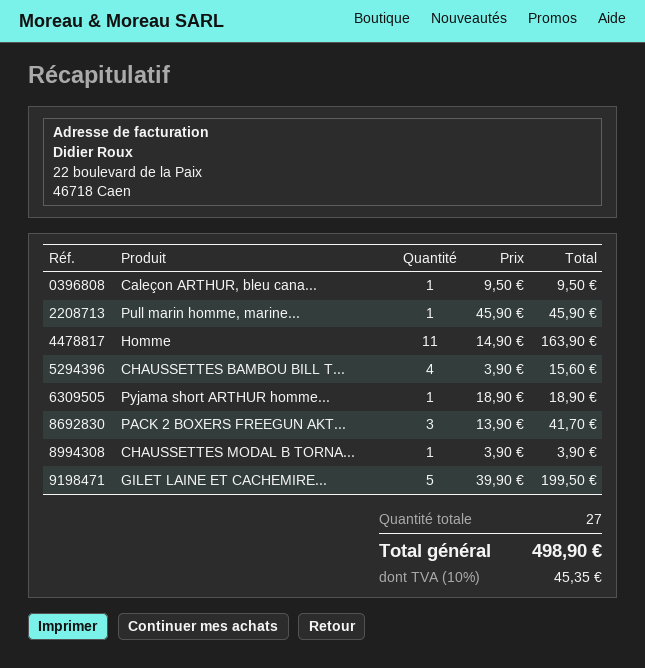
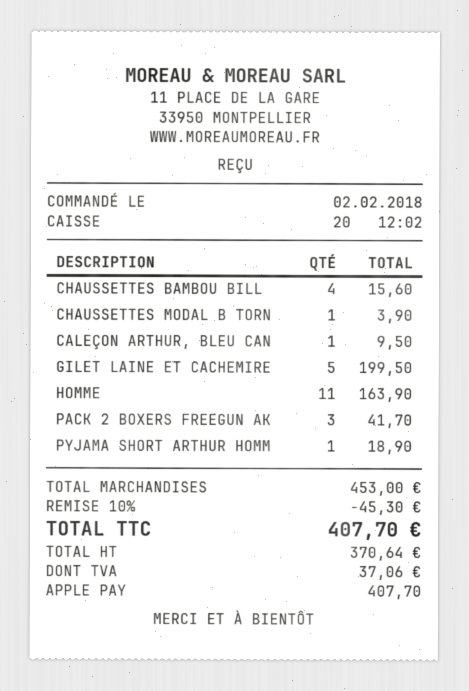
Pull marin homme, marine...: 1 for 45.90 -> none
discount: none -> 10% = 45.30
tax: 45.35 -> 37.06
total: 498.90 -> 407.70

